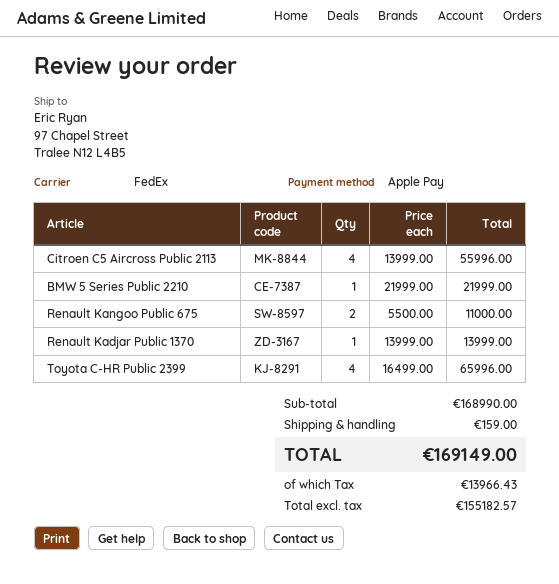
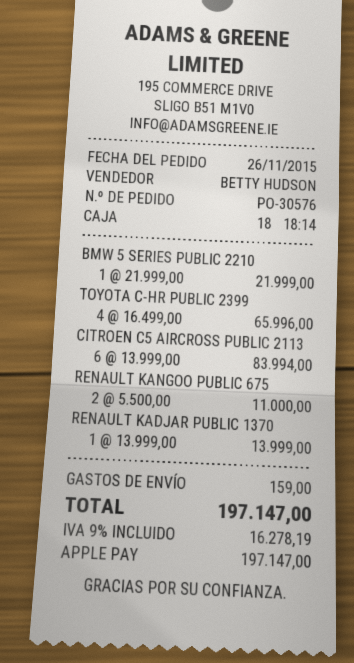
Citroen C5 Aircross Public 2113: 4 x 13999.00 = 55996.00 -> 6 x 13999.00 = 83994.00
tax: 13966.43 -> 16278.19
total: 169149.00 -> 197147.00

